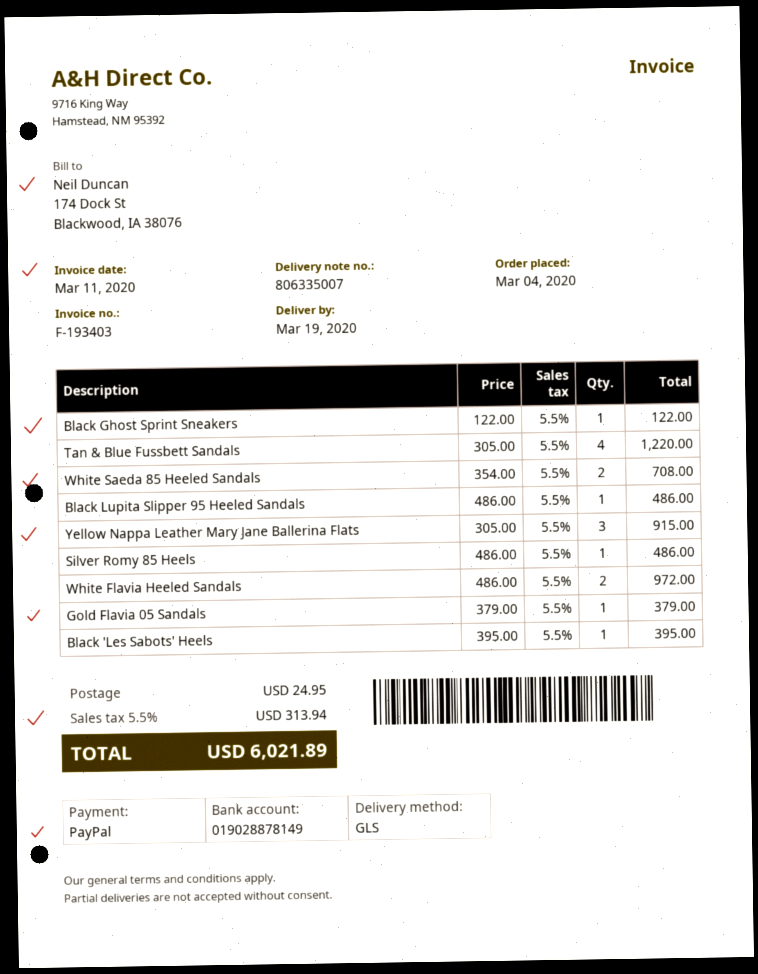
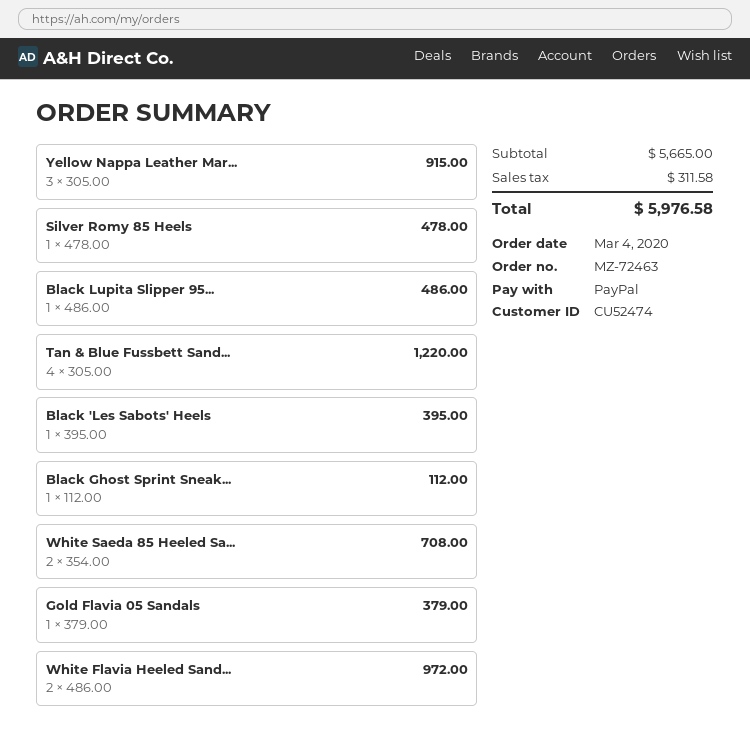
Black Ghost Sprint Sneakers: 1 x 122.00 = 122.00 -> 1 x 112.00 = 112.00
Silver Romy 85 Heels: 1 x 486.00 = 486.00 -> 1 x 478.00 = 478.00
shipping: 24.95 -> none
tax: 313.94 -> 311.58
total: 6021.89 -> 5976.58

